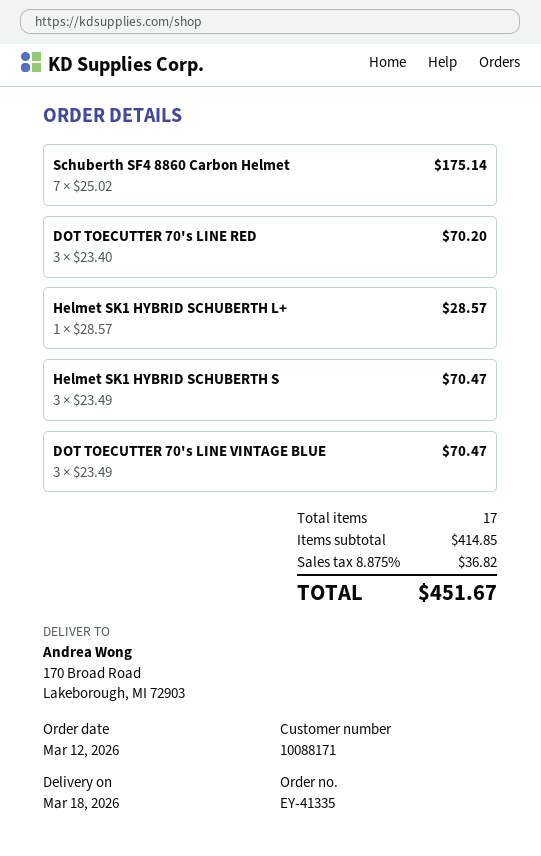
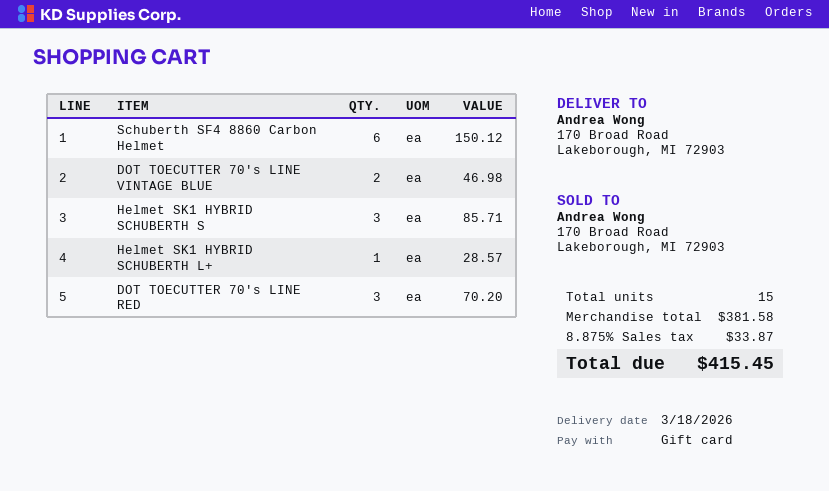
Schuberth SF4 8860 Carbon Helmet: 7 for 175.14 -> 6 for 150.12
Helmet SK1 HYBRID SCHUBERTH S: 3 for 70.47 -> 3 for 85.71
DOT TOECUTTER 70's LINE VINTAGE BLUE: 3 for 70.47 -> 2 for 46.98
total quantity: 17 -> 15
subtotal: 414.85 -> 381.58
tax: 8.875% = 36.82 -> 8.875% = 33.87
total: 451.67 -> 415.45

